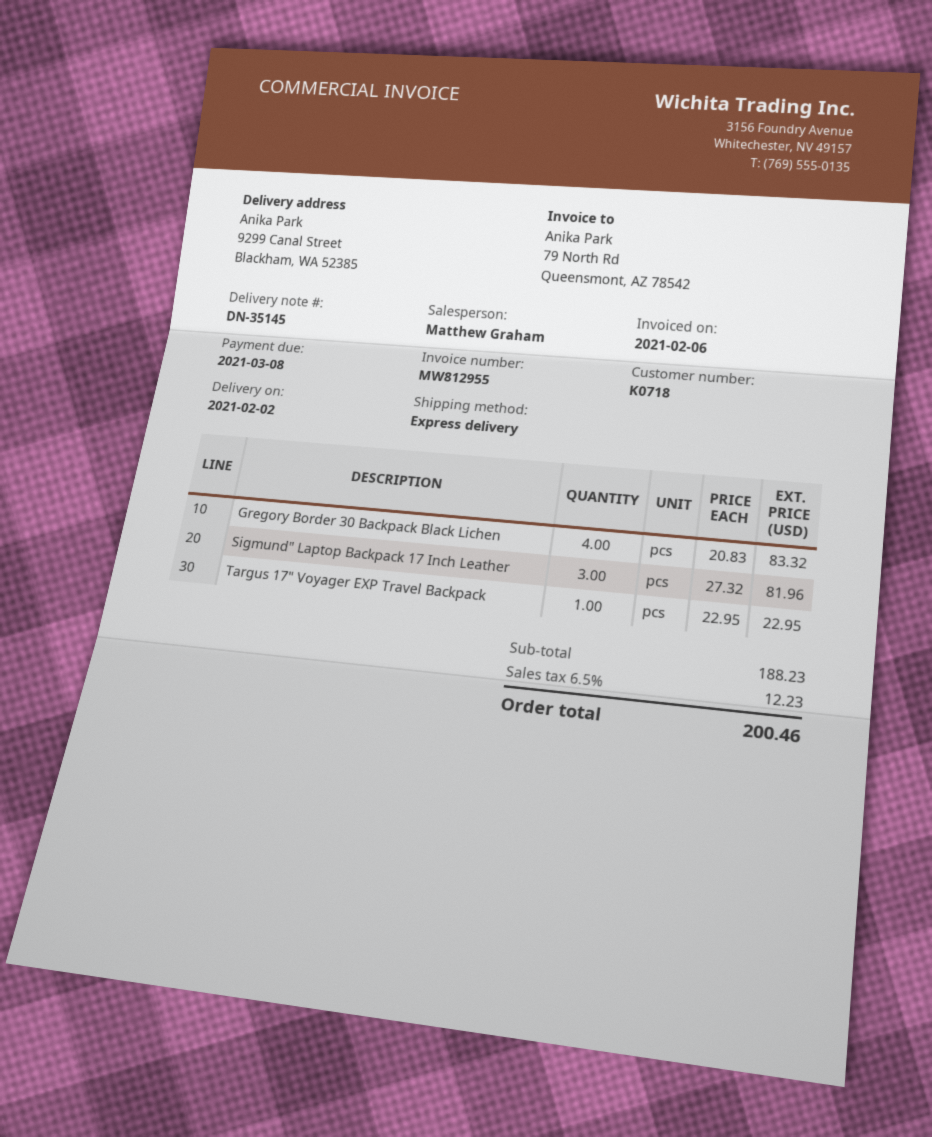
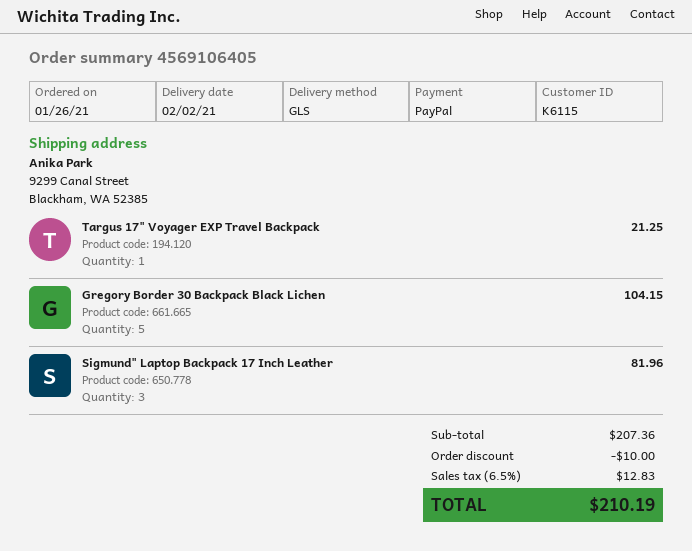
customer number: K0718 -> K6115
shipping method: express -> GLS
Gregory Border 30 Backpack Black Lichen: 4 for 83.32 -> 5 for 104.15
Targus 17" Voyager EXP Travel Backpack: 1 for 22.95 -> 1 for 21.25
subtotal: 188.23 -> 207.36
discount: none -> 10.00
tax: 6.5% = 12.23 -> 6.5% = 12.83
total: 200.46 -> 210.19

